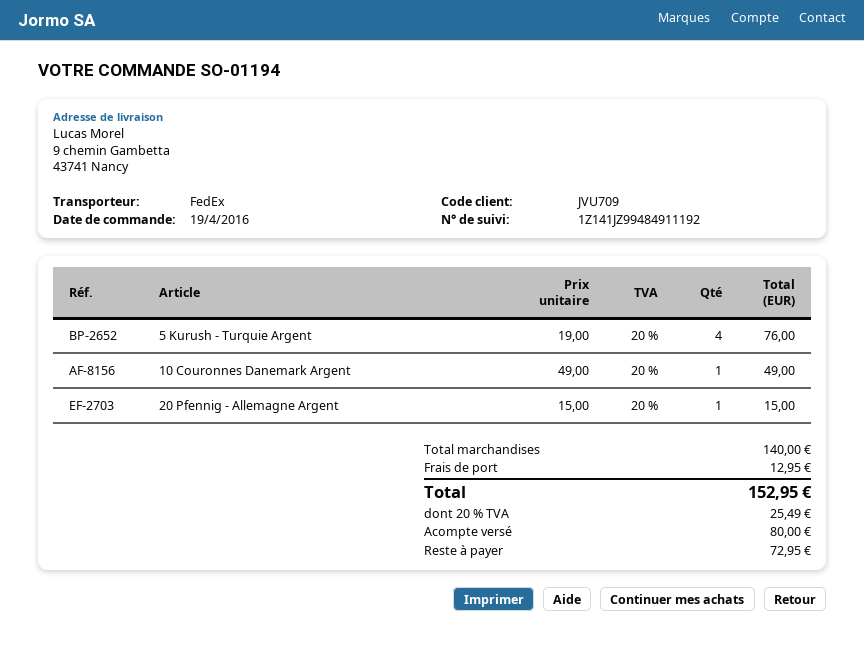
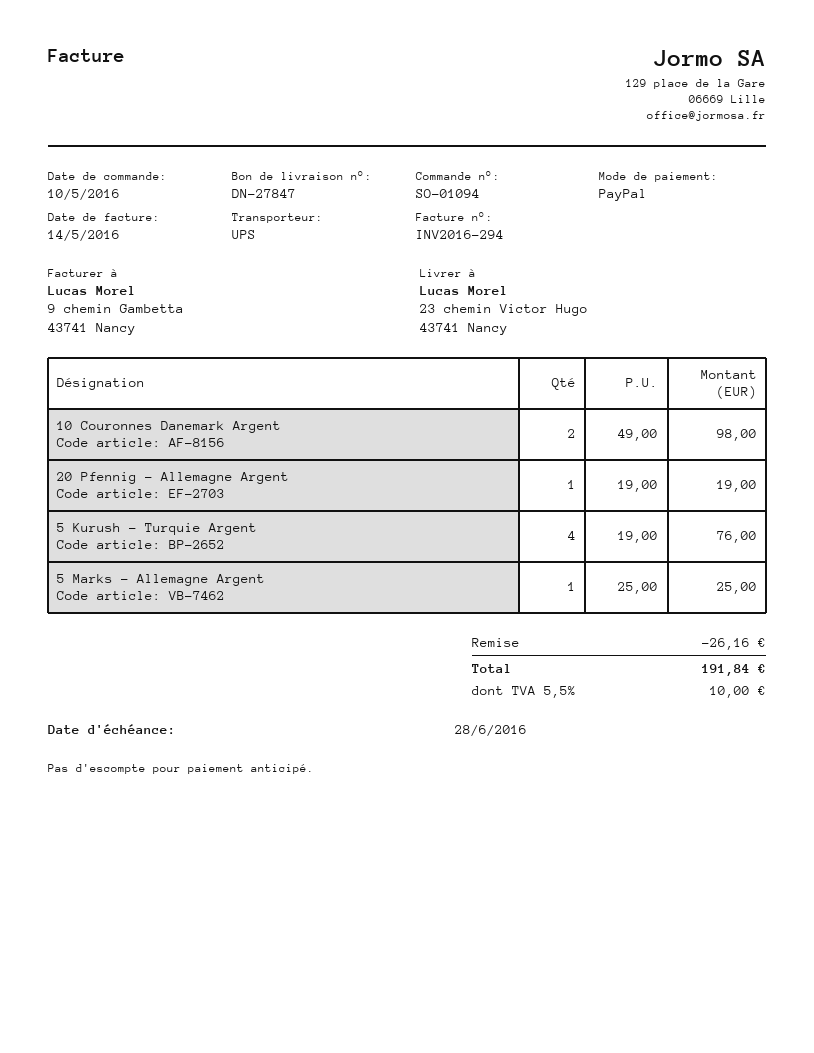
order number: SO-01194 -> SO-01094
order date: 2016-04-19 -> 2016-05-10
shipping method: FedEx -> UPS
ship to: 9 chemin Gambetta, 43741 Nancy -> 23 chemin Victor Hugo, 43741 Nancy
10 Couronnes Danemark Argent: 1 x 49.00 = 49.00 -> 2 x 49.00 = 98.00
20 Pfennig - Allemagne Argent: 1 x 15.00 = 15.00 -> 1 x 19.00 = 19.00
5 Marks - Allemagne Argent: none -> 1 x 25.00 = 25.00
discount: none -> 26.16
shipping: 12.95 -> none
tax: 20% = 25.49 -> 5.5% = 10.00
total: 152.95 -> 191.84

